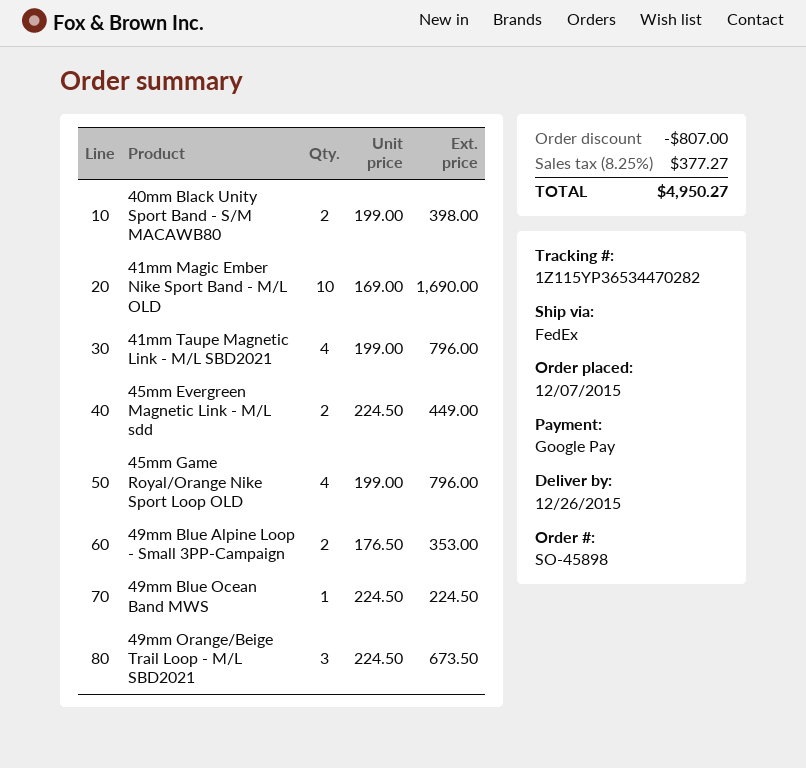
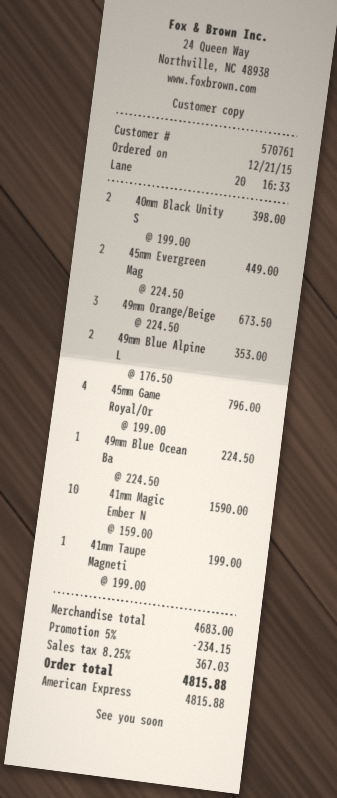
order date: 2015-12-07 -> 2015-12-21
payment method: Google Pay -> American Express
41mm Magic Ember Nike Sport Band - M/L OLD: 10 x 169.00 = 1690.00 -> 10 x 159.00 = 1590.00
41mm Taupe Magnetic Link - M/L SBD2021: 4 x 199.00 = 796.00 -> 1 x 199.00 = 199.00
discount: 807.00 -> 234.15
tax: 8.25% = 377.27 -> 8.25% = 367.03
total: 4950.27 -> 4815.88

